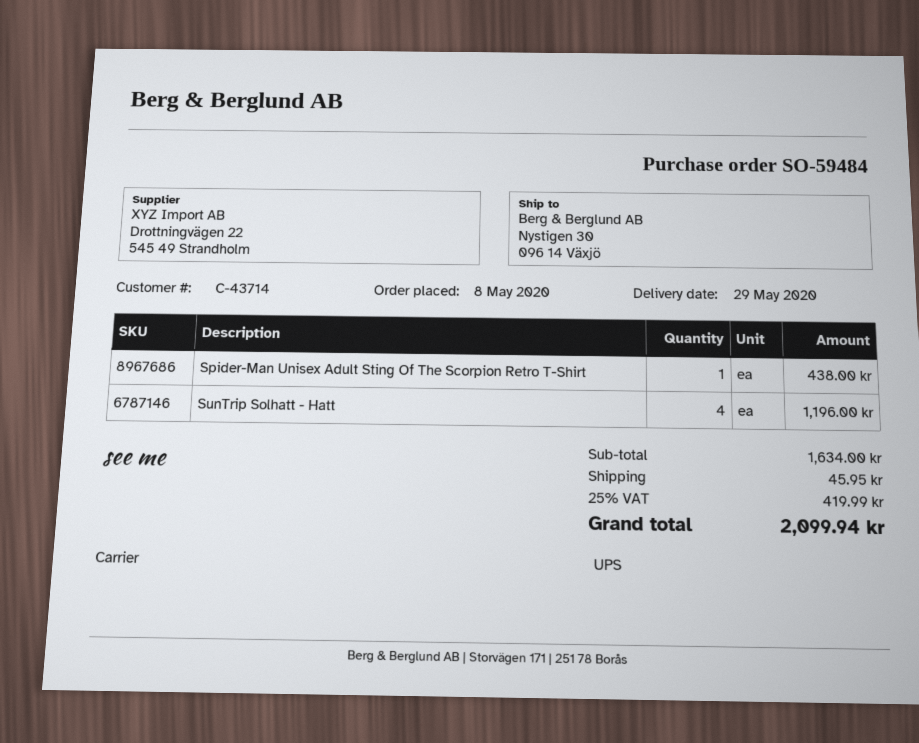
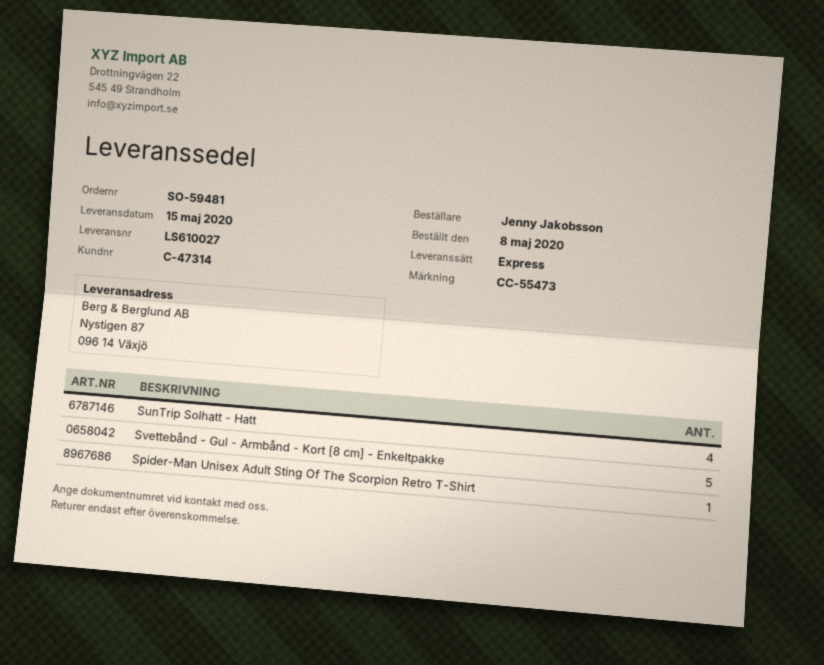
order number: SO-59484 -> SO-59481
delivery date: 2020-05-29 -> 2020-05-15
customer number: C-43714 -> C-47314
shipping method: UPS -> express
ship to: Nystigen 30, 096 14 Växjö -> Nystigen 87, 096 14 Växjö
Svettebånd - Gul - Armbånd - Kort [8 cm] - Enkeltpakke: none -> 5

